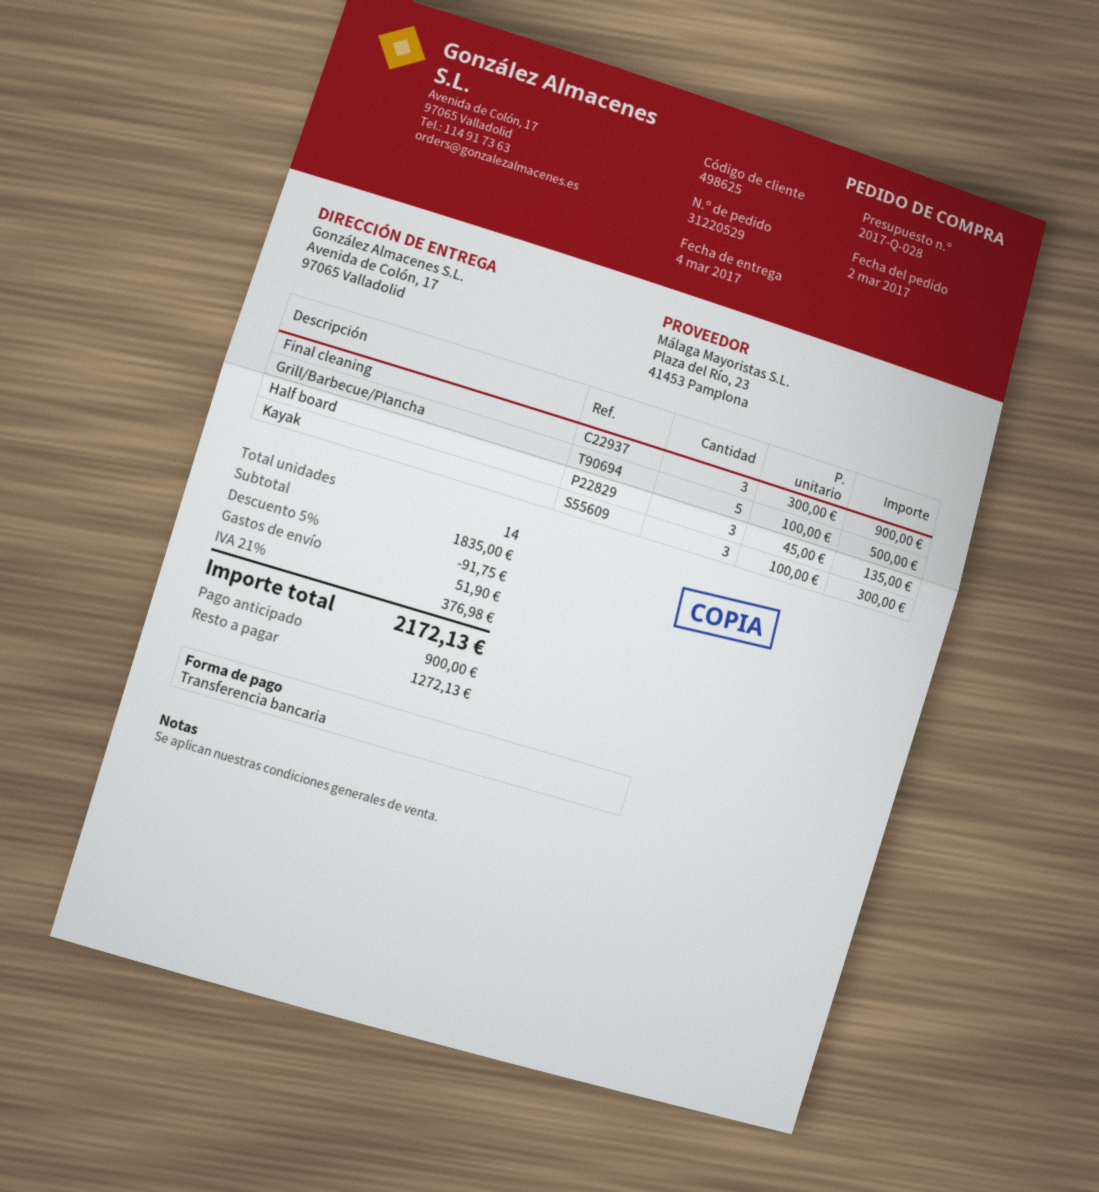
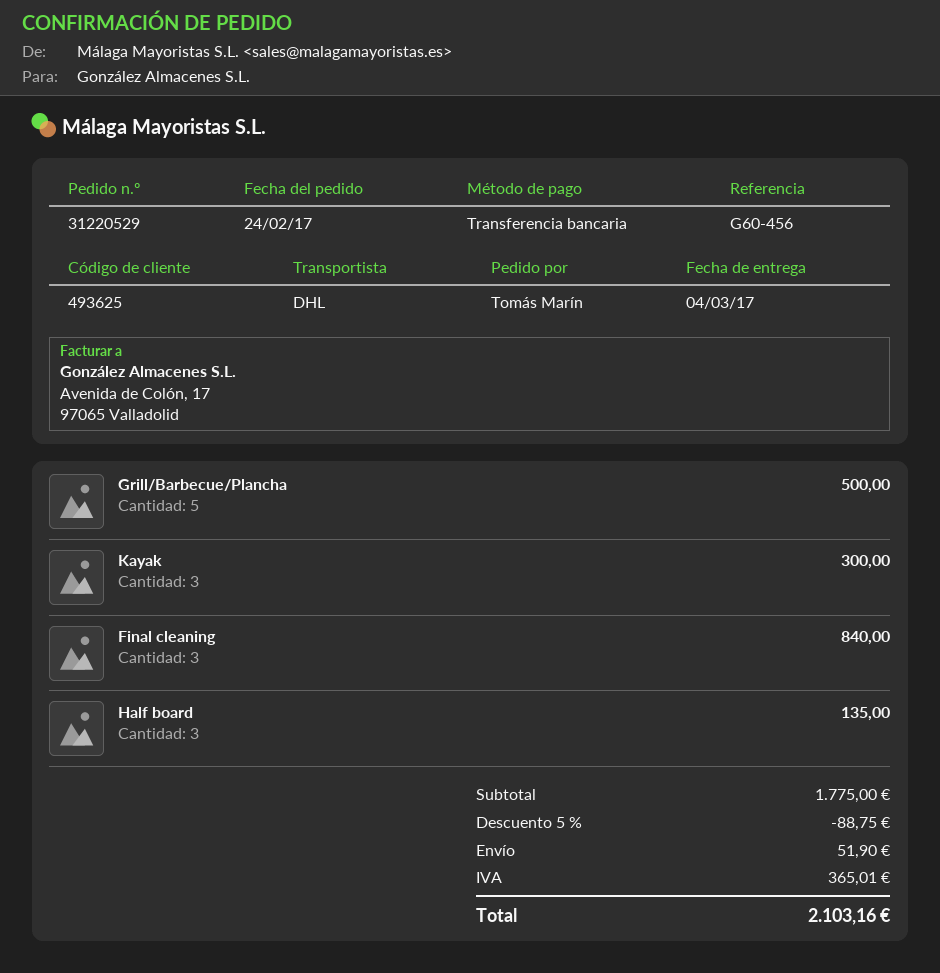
order date: 2017-03-02 -> 2017-02-24
customer number: 498625 -> 493625
Final cleaning: 3 for 900.00 -> 3 for 840.00
subtotal: 1835.00 -> 1775.00
discount: 5% = 91.75 -> 5% = 88.75
tax: 376.98 -> 365.01
total: 2172.13 -> 2103.16

